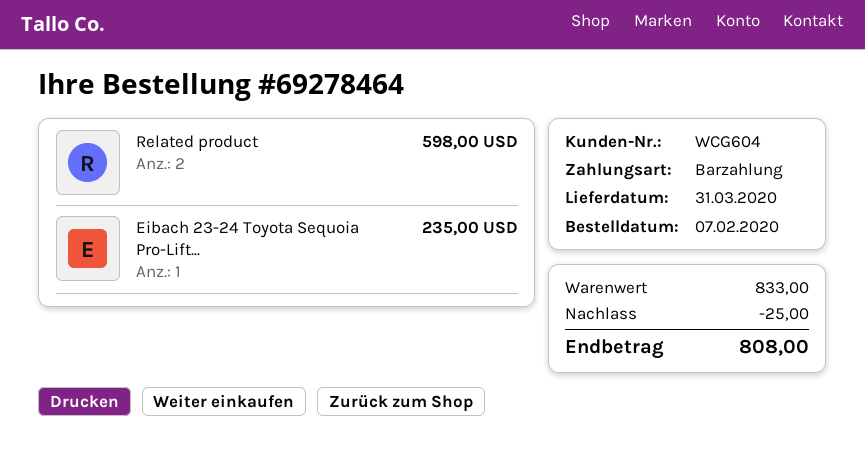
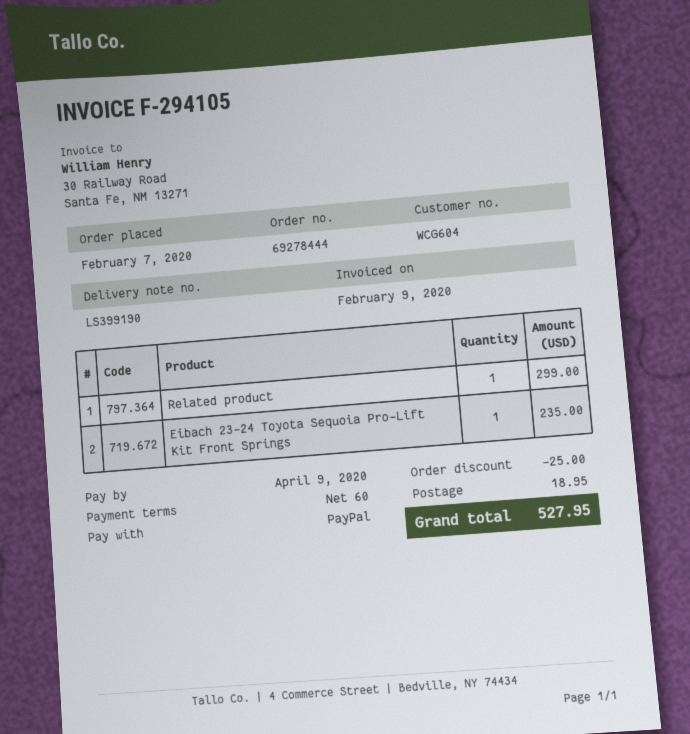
order number: 69278464 -> 69278444
payment method: cash -> PayPal
Related product: 2 for 598.00 -> 1 for 299.00
shipping: none -> 18.95
total: 808.00 -> 527.95

